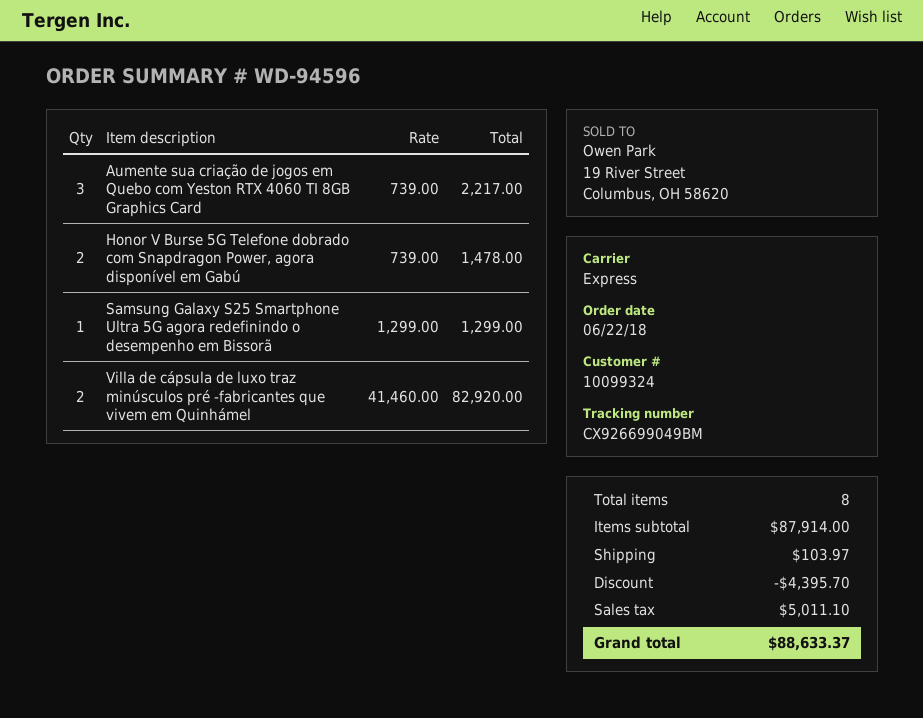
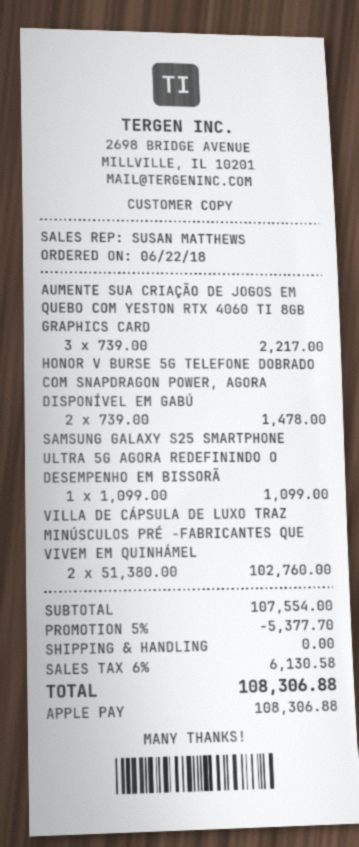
Samsung Galaxy S25 Smartphone Ultra 5G agora redefinindo o desempenho em Bissorã: 1 x 1299.00 = 1299.00 -> 1 x 1099.00 = 1099.00
Villa de cápsula de luxo traz minúsculos pré -fabricantes que vivem em Quinhámel: 2 x 41460.00 = 82920.00 -> 2 x 51380.00 = 102760.00
subtotal: 87914.00 -> 107554.00
discount: 4395.70 -> 5377.70
shipping: 103.97 -> 0.00
tax: 5011.10 -> 6130.58
total: 88633.37 -> 108306.88

